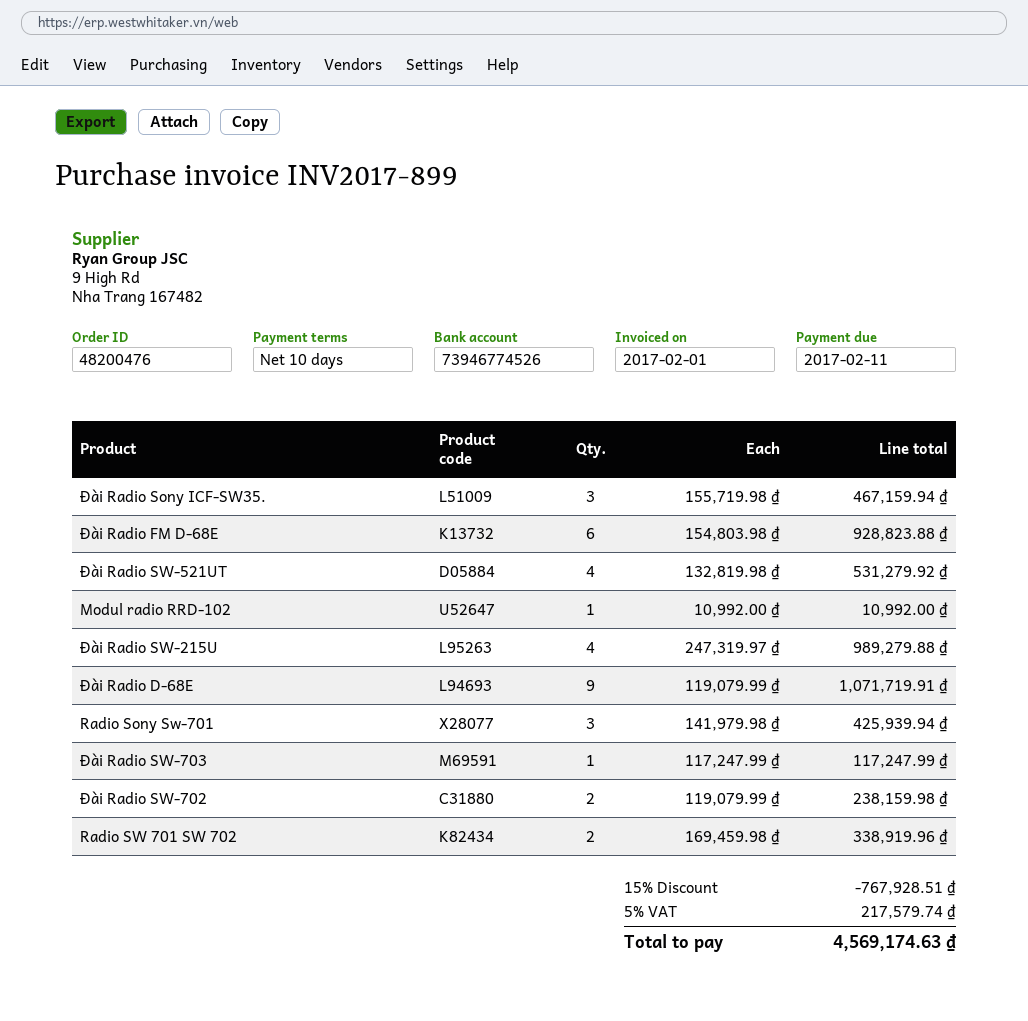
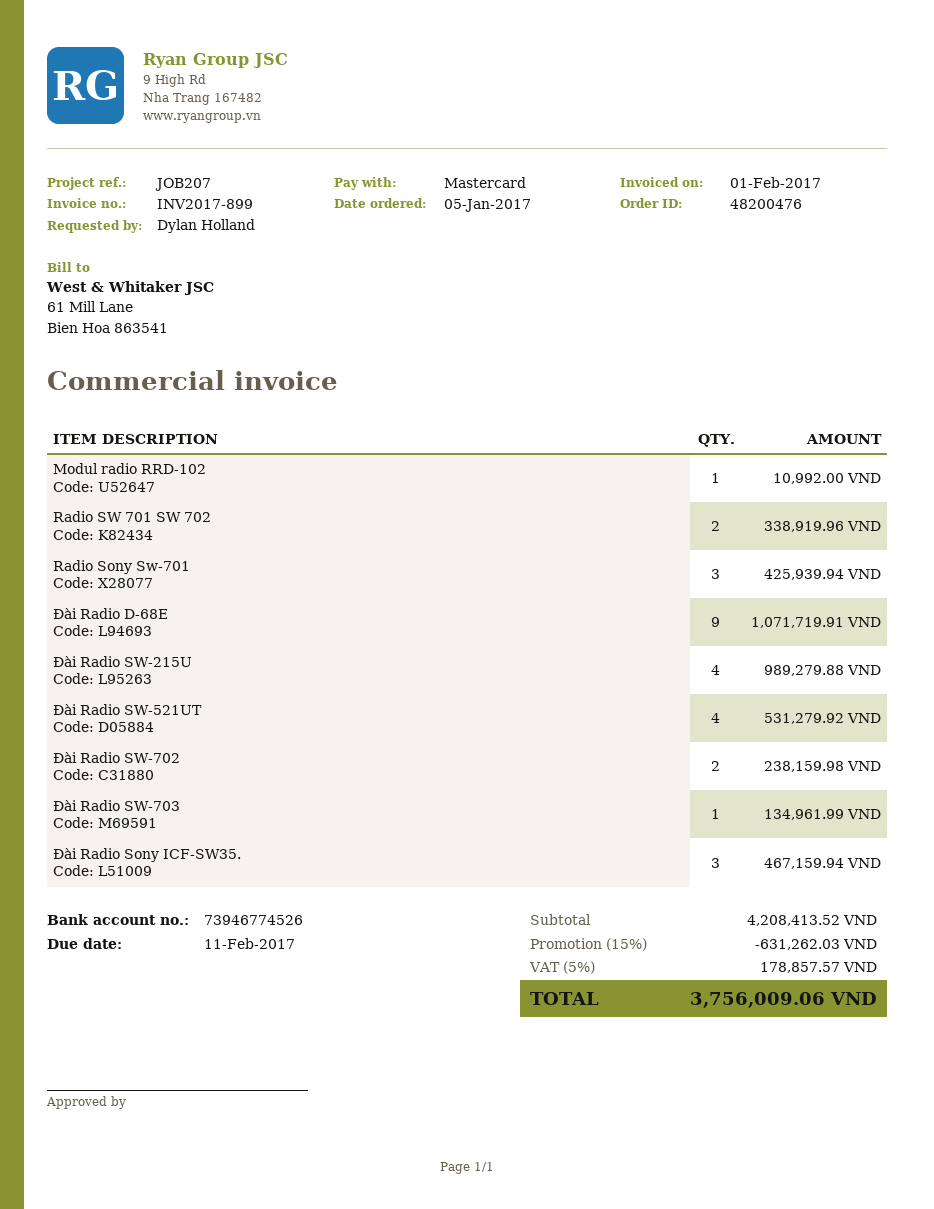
Đài Radio FM D-68E: 6 for 928823.88 -> none
Đài Radio SW-703: 1 for 117247.99 -> 1 for 134961.99
discount: 15% = 767928.51 -> 15% = 631262.03
tax: 5% = 217579.74 -> 5% = 178857.57
total: 4569174.63 -> 3756009.06

